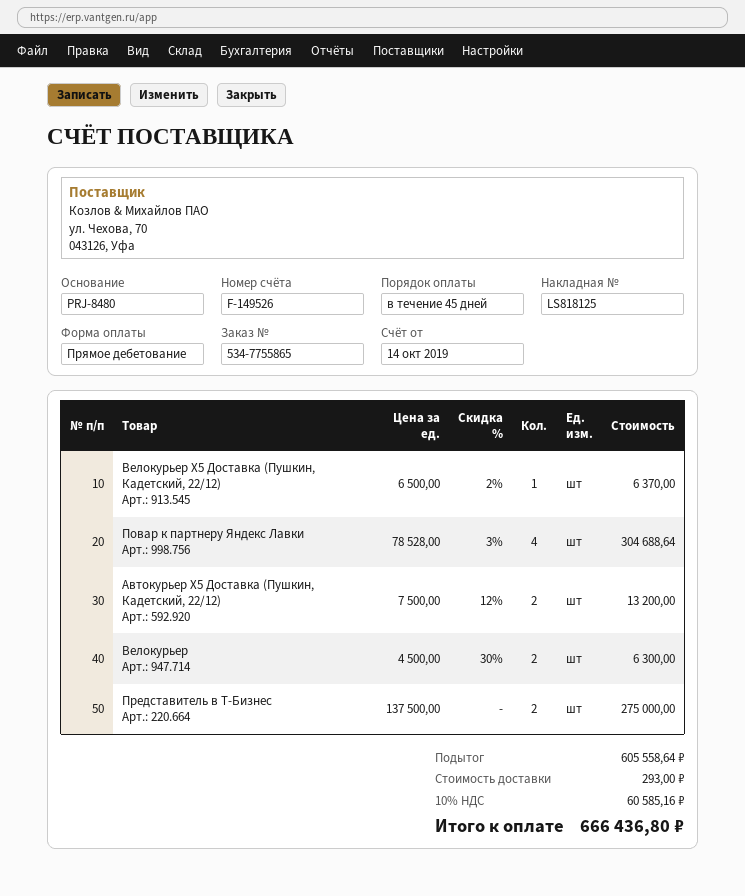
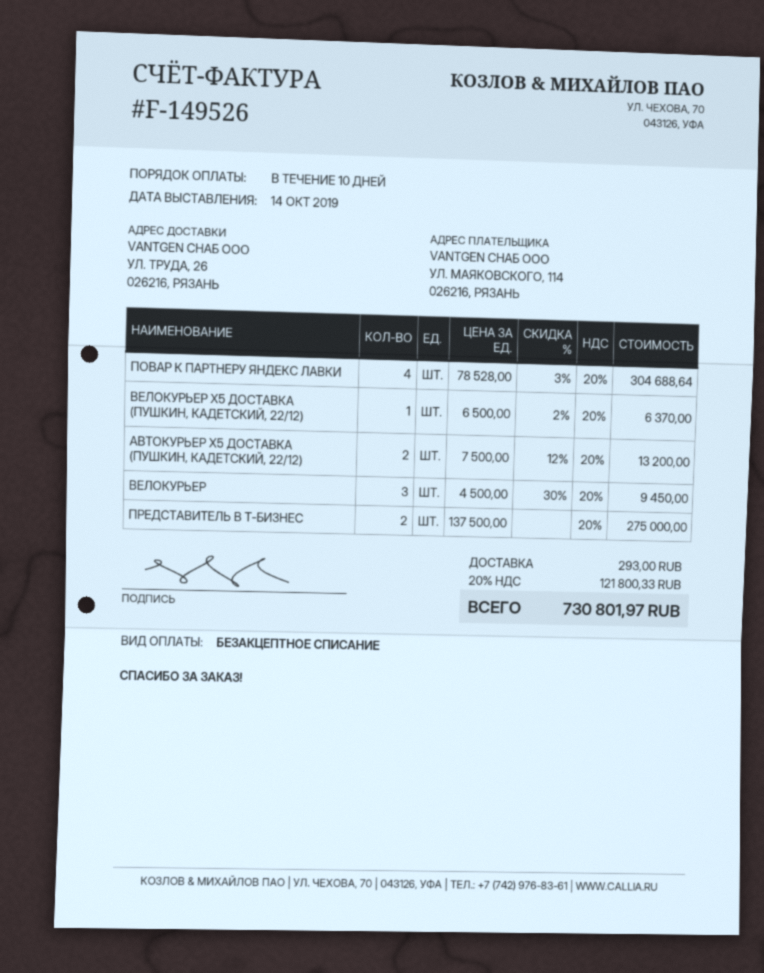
payment terms: 45 days -> 10 days
Велокурьер: 2 x 4500.00 - 30% = 6300.00 -> 3 x 4500.00 - 30% = 9450.00
tax: 10% = 60585.16 -> 20% = 121800.33
total: 666436.80 -> 730801.97

